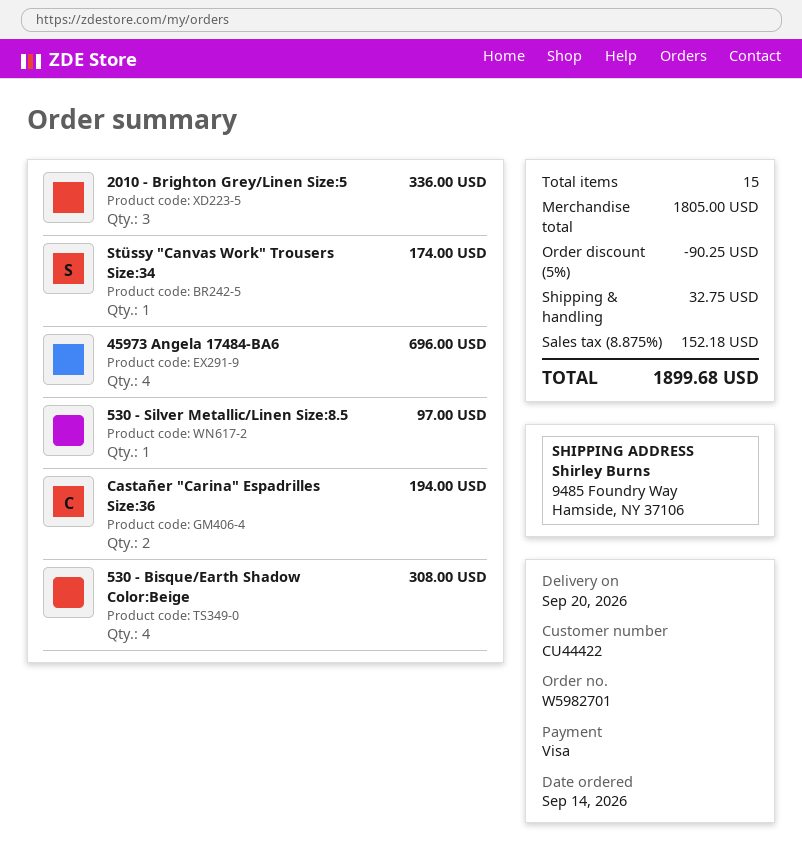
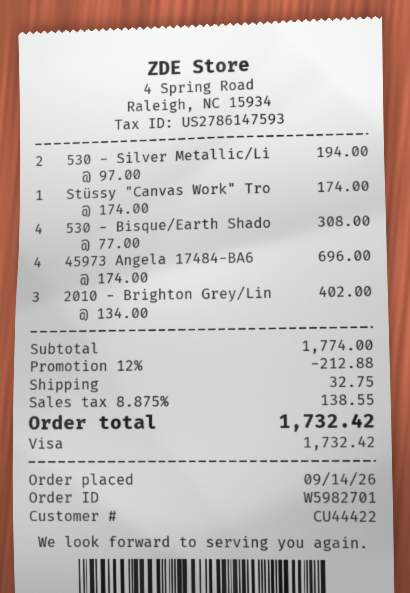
2010 - Brighton Grey/Linen Size:5: 3 for 336.00 -> 3 for 402.00
530 - Silver Metallic/Linen Size:8.5: 1 for 97.00 -> 2 for 194.00
Castañer "Carina" Espadrilles Size:36: 2 for 194.00 -> none
subtotal: 1805.00 -> 1774.00
discount: 5% = 90.25 -> 12% = 212.88
tax: 8.875% = 152.18 -> 8.875% = 138.55
total: 1899.68 -> 1732.42

